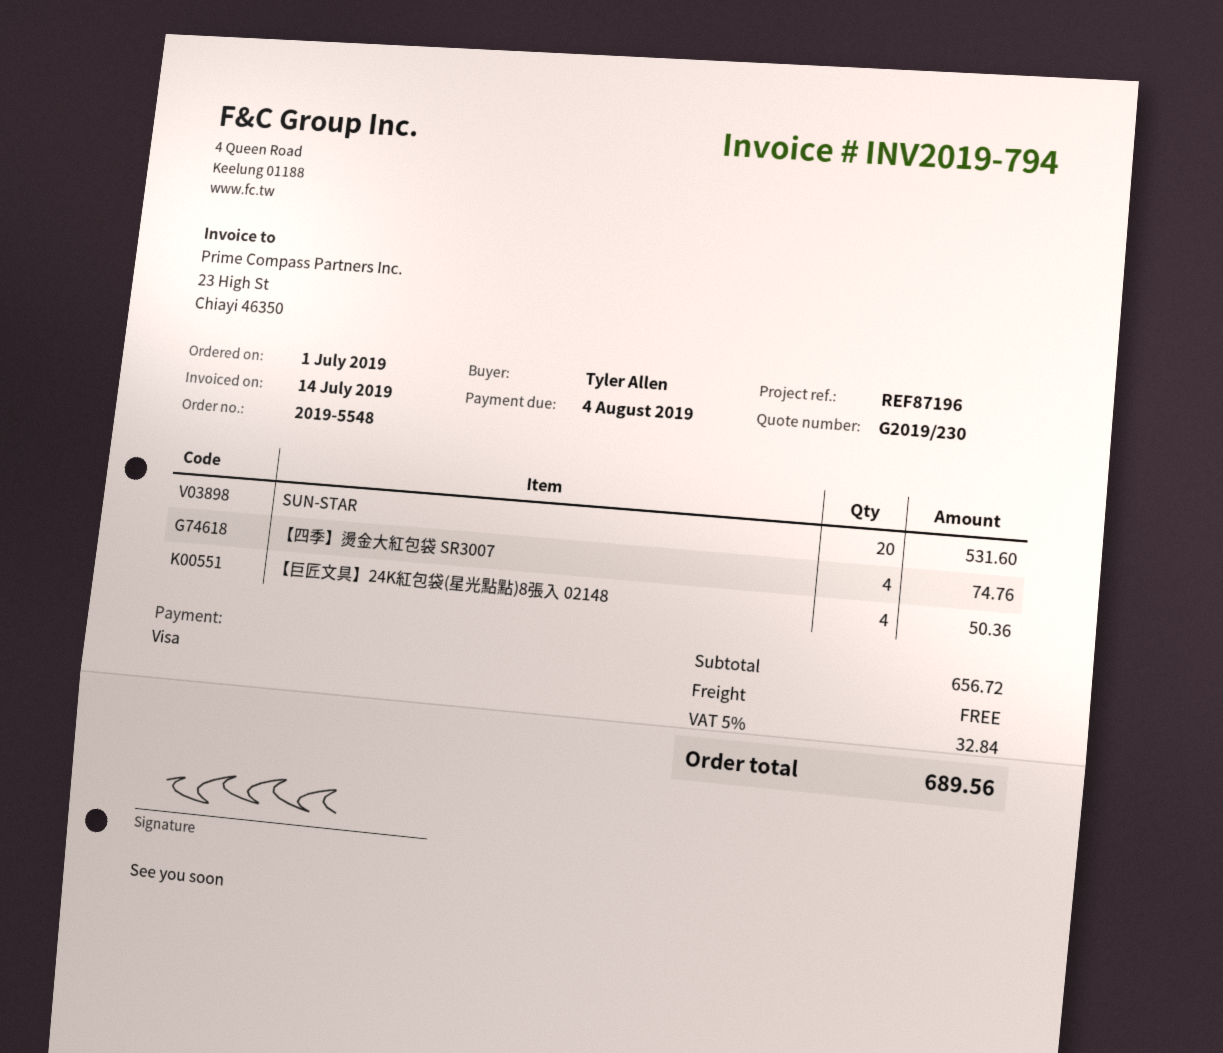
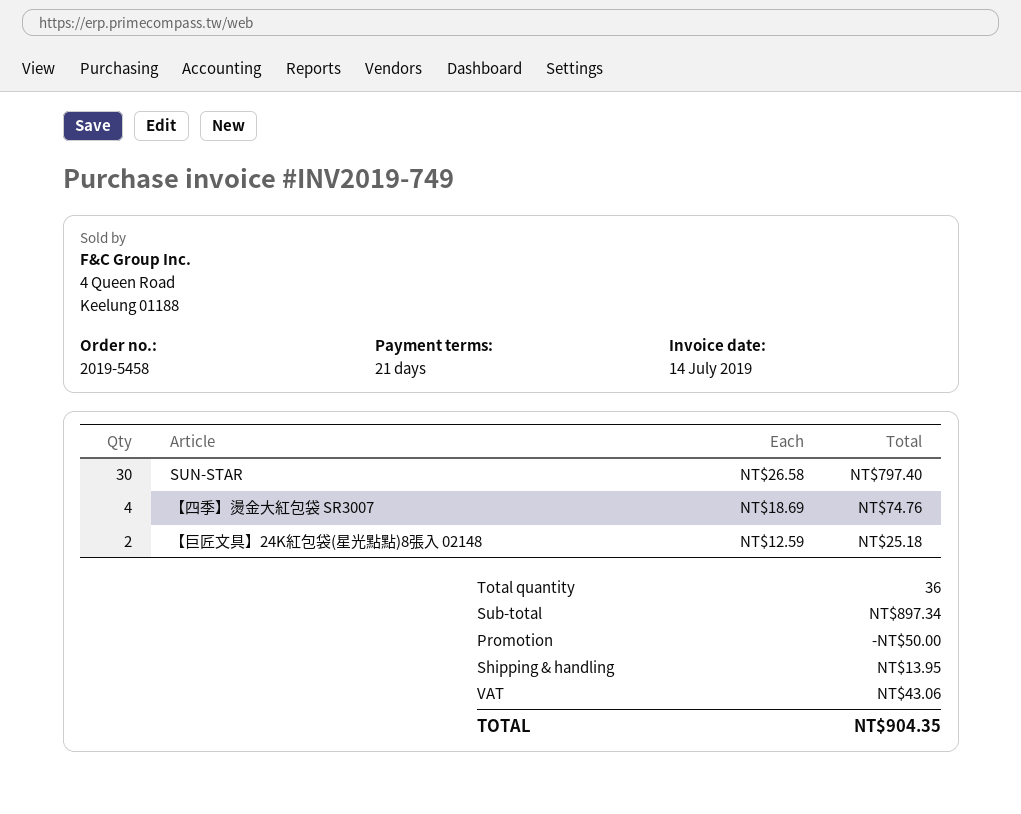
order number: 2019-5548 -> 2019-5458
invoice number: INV2019-794 -> INV2019-749
SUN-STAR: 20 for 531.60 -> 30 for 797.40
【巨匠文具】24K紅包袋(星光點點)8張入 02148: 4 for 50.36 -> 2 for 25.18
subtotal: 656.72 -> 897.34
discount: none -> 50.00
shipping: 0.00 -> 13.95
tax: 32.84 -> 43.06
total: 689.56 -> 904.35

